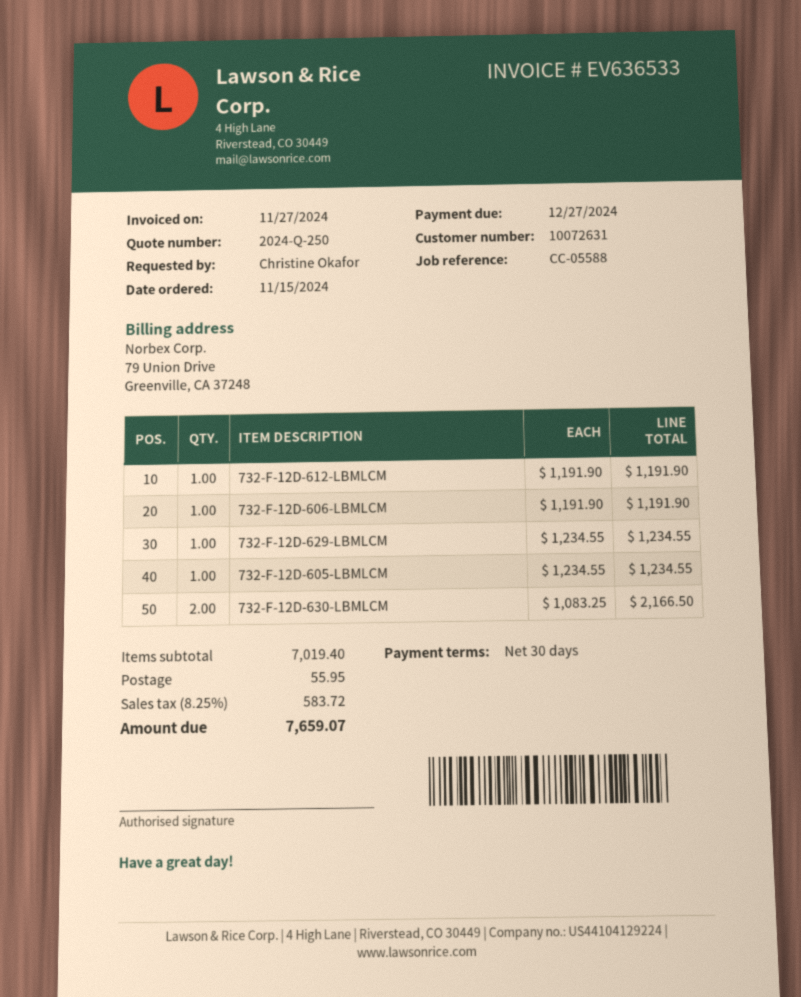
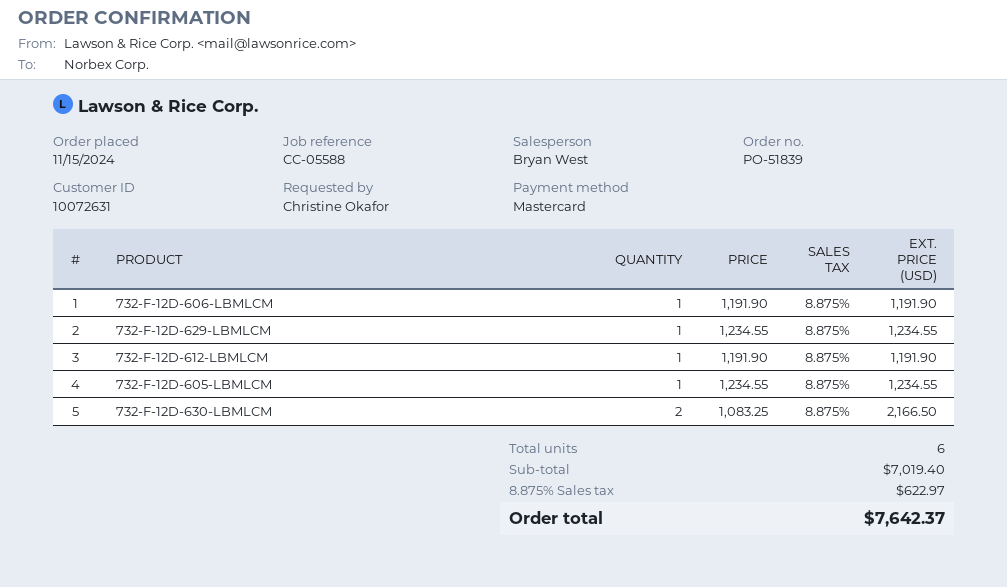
shipping: 55.95 -> none
tax: 8.25% = 583.72 -> 8.875% = 622.97
total: 7659.07 -> 7642.37

